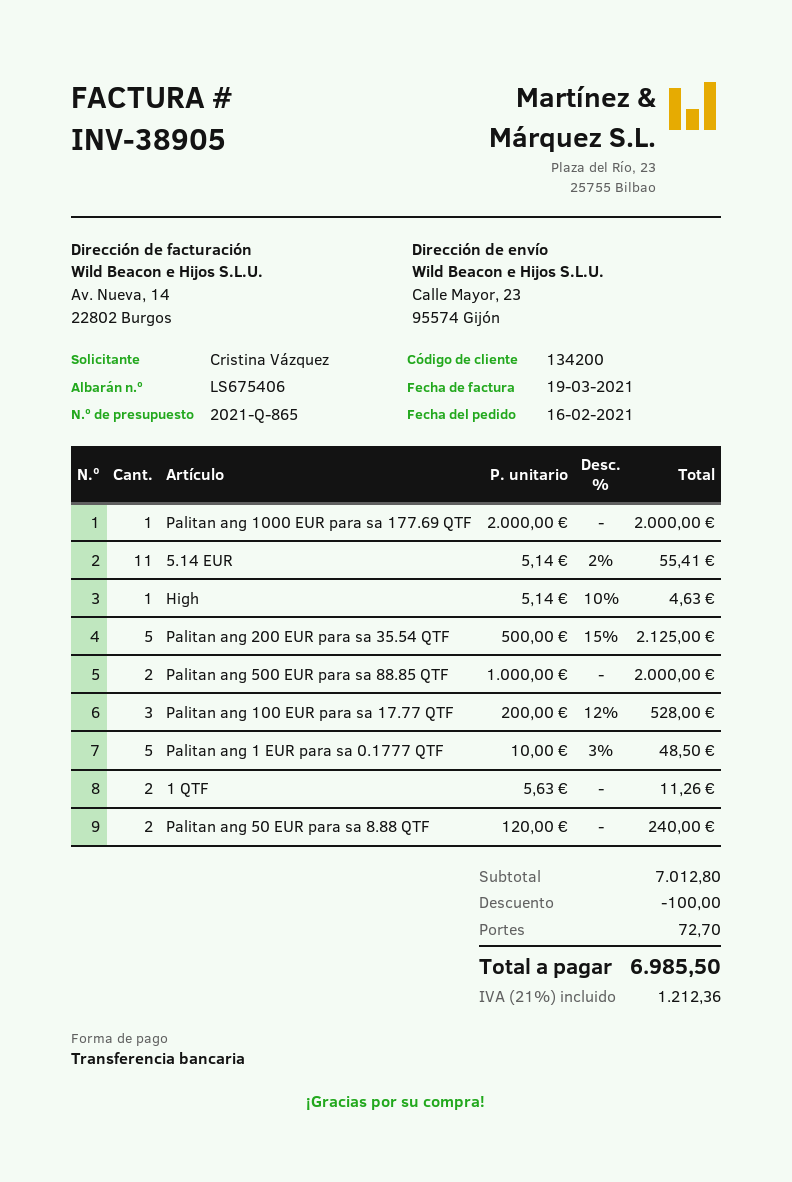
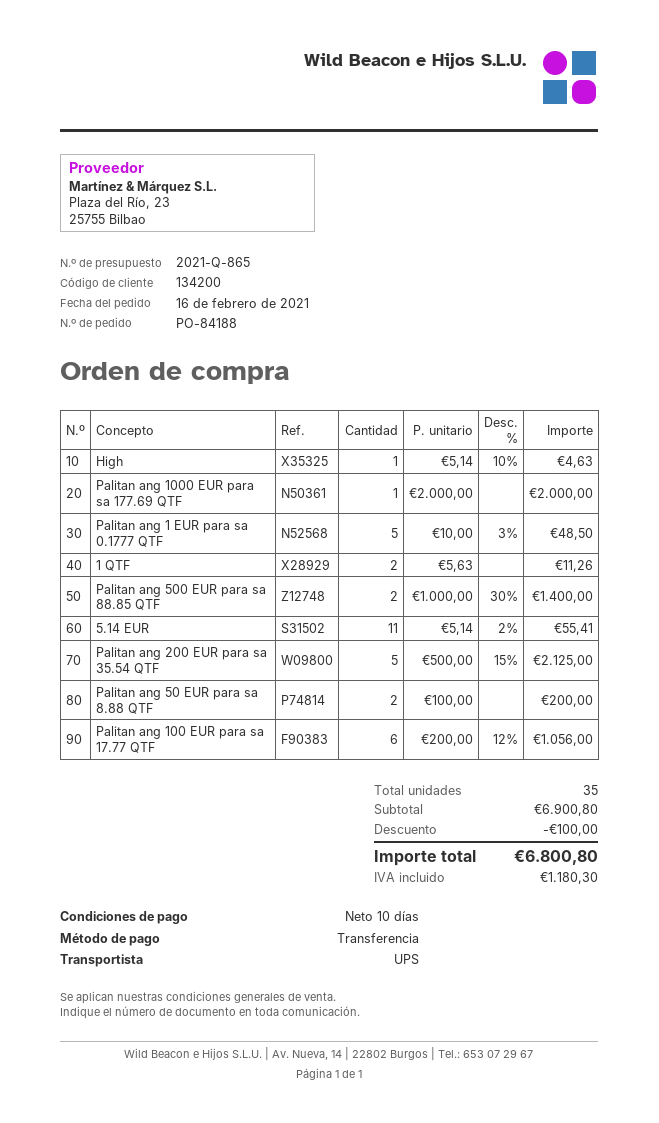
Palitan ang 500 EUR para sa 88.85 QTF: 2 x 1000.00 = 2000.00 -> 2 x 1000.00 - 30% = 1400.00
Palitan ang 100 EUR para sa 17.77 QTF: 3 x 200.00 - 12% = 528.00 -> 6 x 200.00 - 12% = 1056.00
Palitan ang 50 EUR para sa 8.88 QTF: 2 x 120.00 = 240.00 -> 2 x 100.00 = 200.00
subtotal: 7012.80 -> 6900.80
shipping: 72.70 -> none
tax: 1212.36 -> 1180.30
total: 6985.50 -> 6800.80

